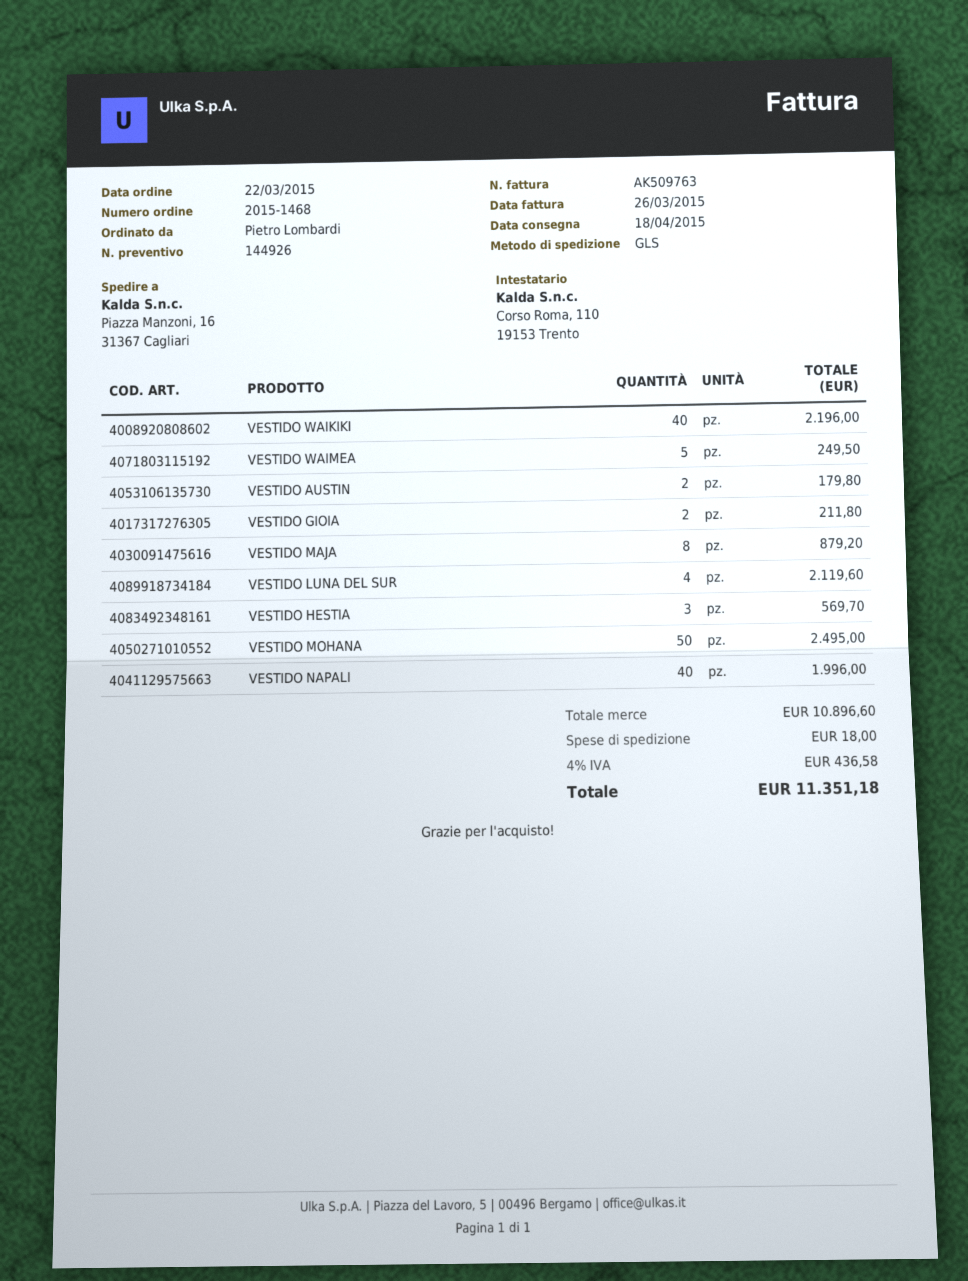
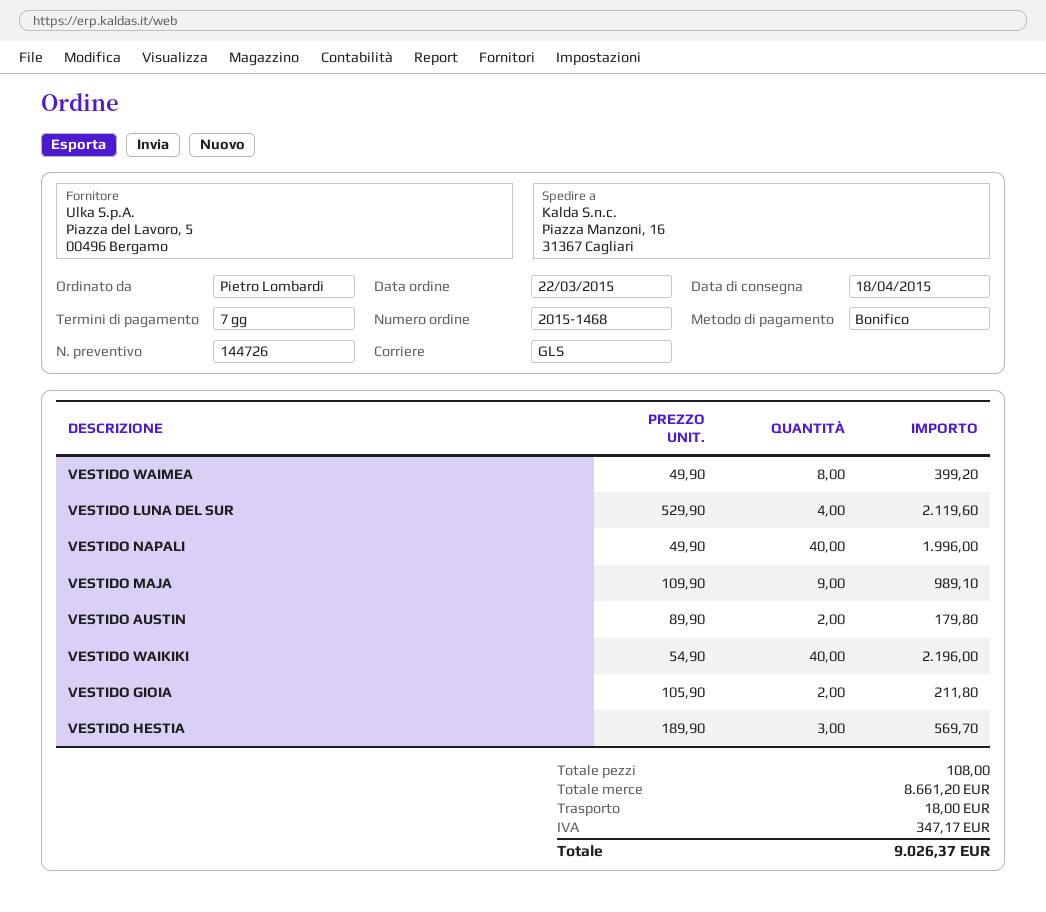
quote number: 144926 -> 144726
VESTIDO WAIMEA: 5 for 249.50 -> 8 for 399.20
VESTIDO MAJA: 8 for 879.20 -> 9 for 989.10
VESTIDO MOHANA: 50 for 2495.00 -> none
subtotal: 10896.60 -> 8661.20
tax: 436.58 -> 347.17
total: 11351.18 -> 9026.37

